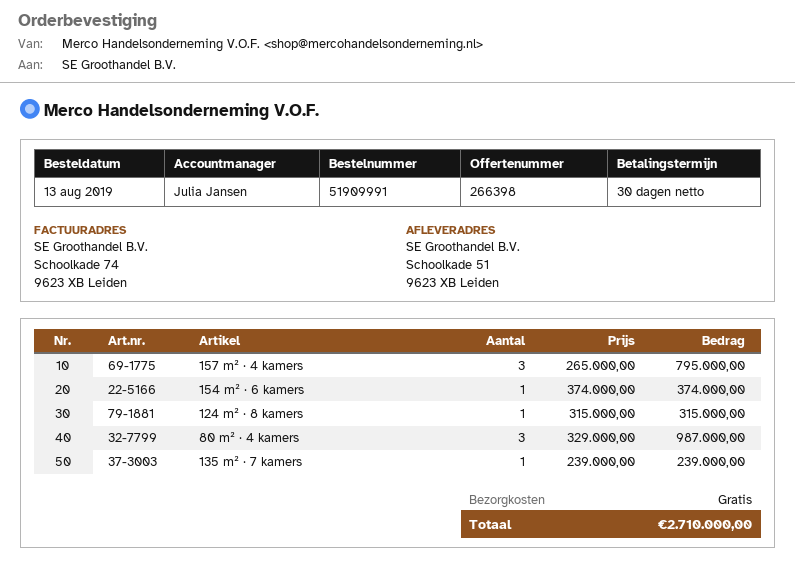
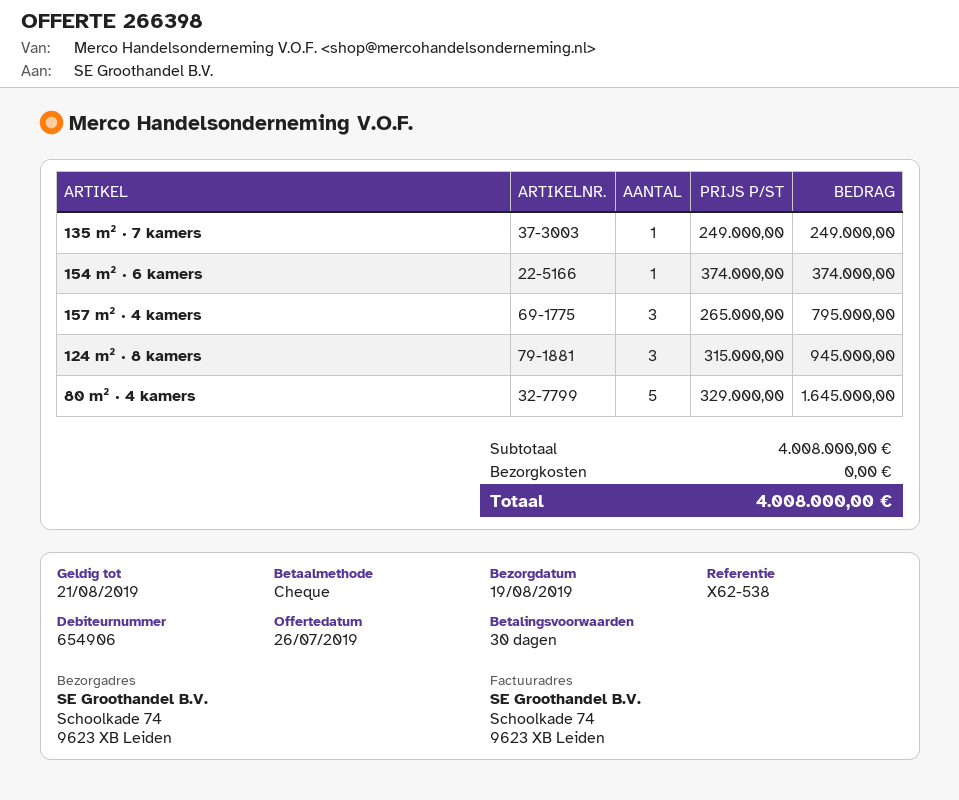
ship to: Schoolkade 51, 9623 XB Leiden -> Schoolkade 74, 9623 XB Leiden
124 m² · 8 kamers: 1 x 315000.00 = 315000.00 -> 3 x 315000.00 = 945000.00
80 m² · 4 kamers: 3 x 329000.00 = 987000.00 -> 5 x 329000.00 = 1645000.00
135 m² · 7 kamers: 1 x 239000.00 = 239000.00 -> 1 x 249000.00 = 249000.00
total: 2710000.00 -> 4008000.00

